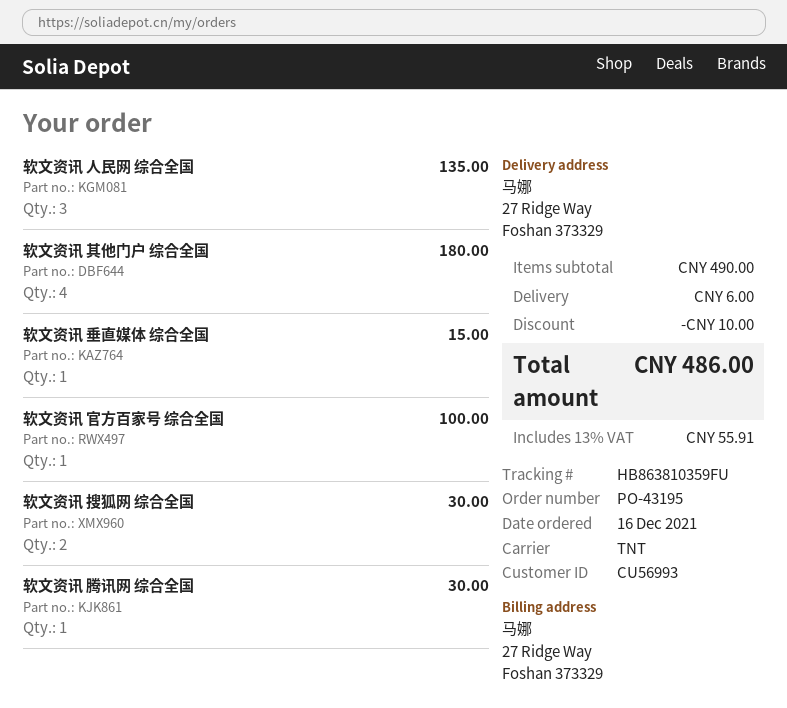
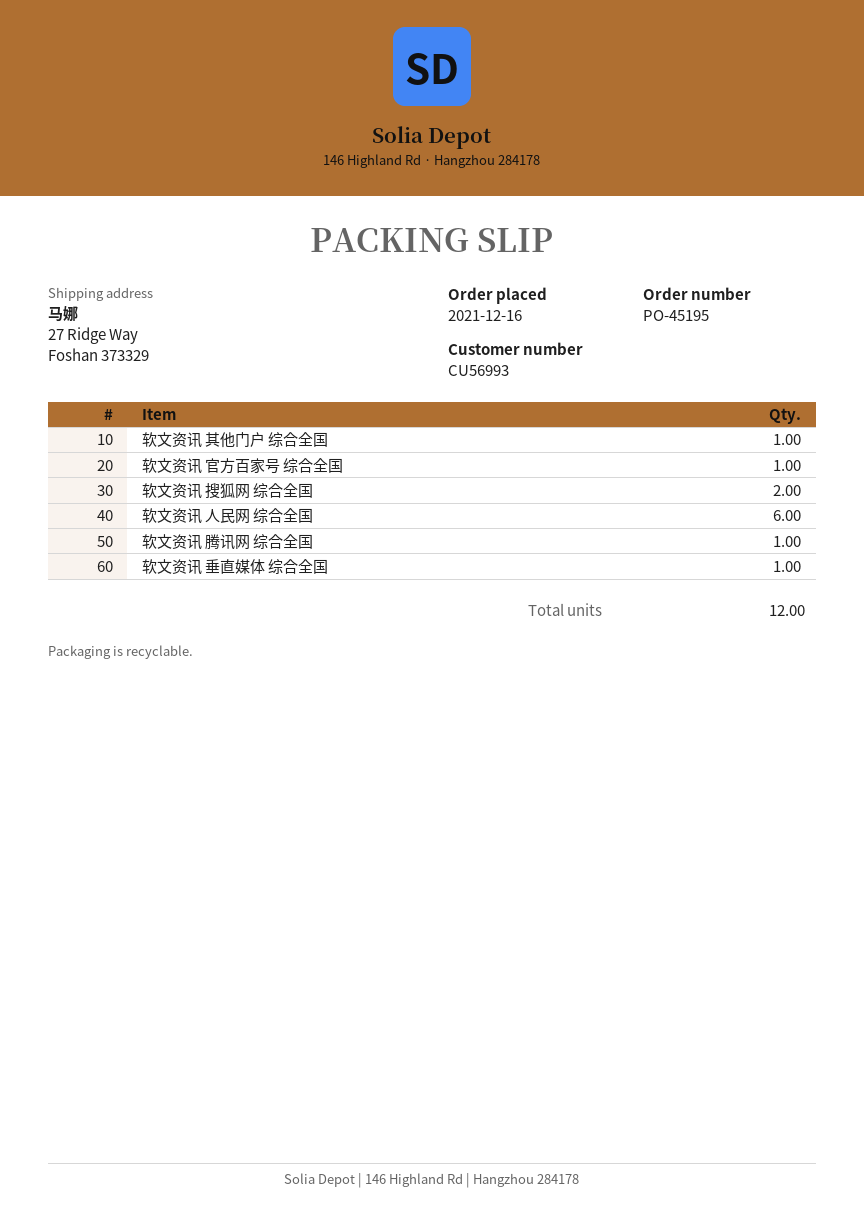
order number: PO-43195 -> PO-45195
软文资讯 人民网 综合全国: 3 -> 6
软文资讯 其他门户 综合全国: 4 -> 1

